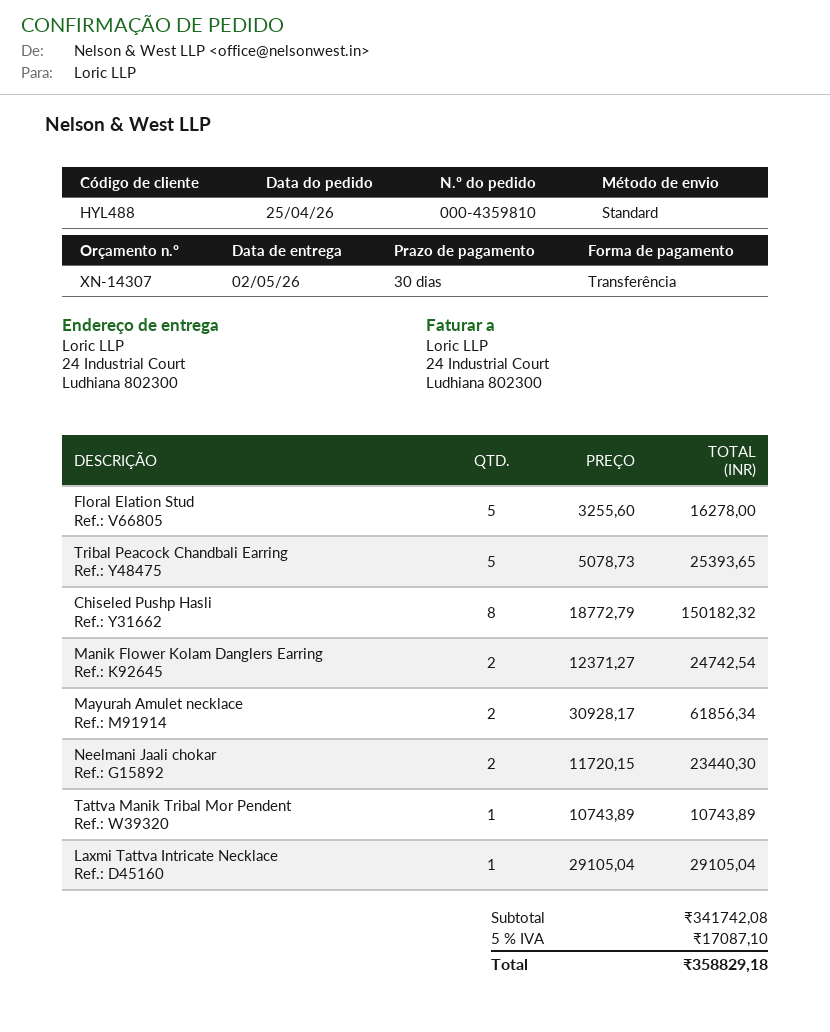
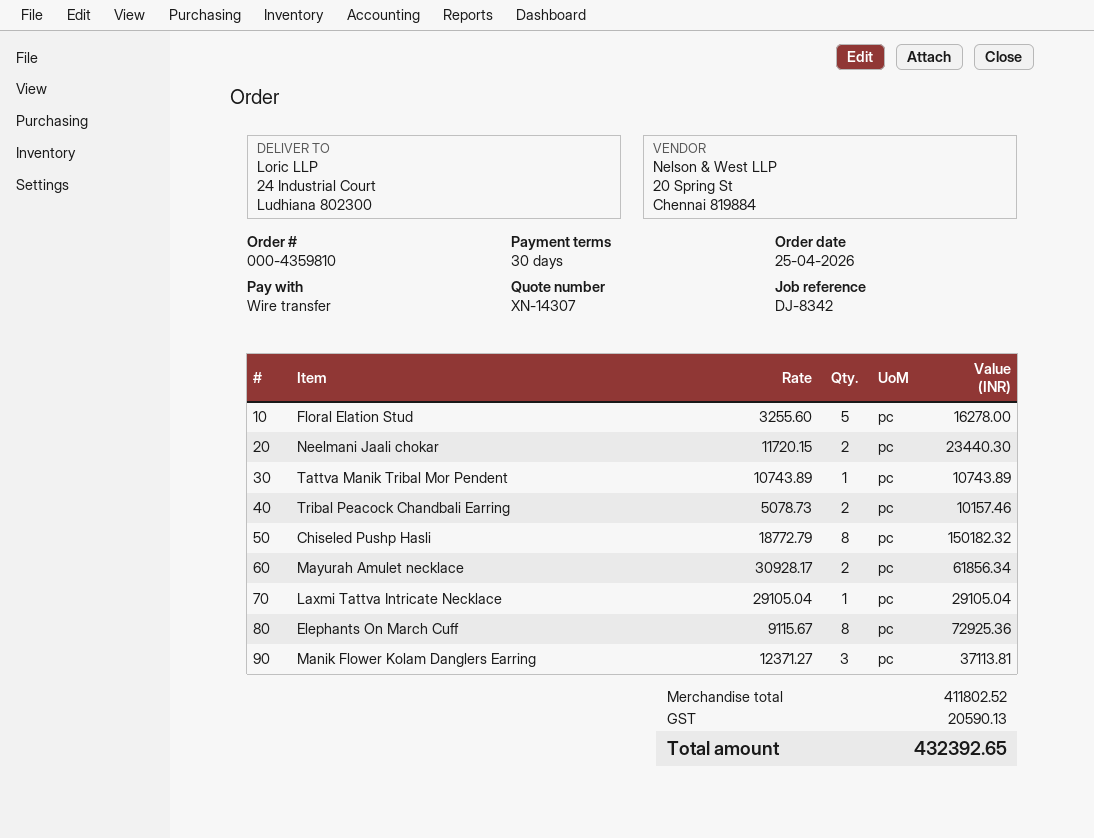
Tribal Peacock Chandbali Earring: 5 x 5078.73 = 25393.65 -> 2 x 5078.73 = 10157.46
Manik Flower Kolam Danglers Earring: 2 x 12371.27 = 24742.54 -> 3 x 12371.27 = 37113.81
Elephants On March Cuff: none -> 8 x 9115.67 = 72925.36
subtotal: 341742.08 -> 411802.52
tax: 17087.10 -> 20590.13
total: 358829.18 -> 432392.65

